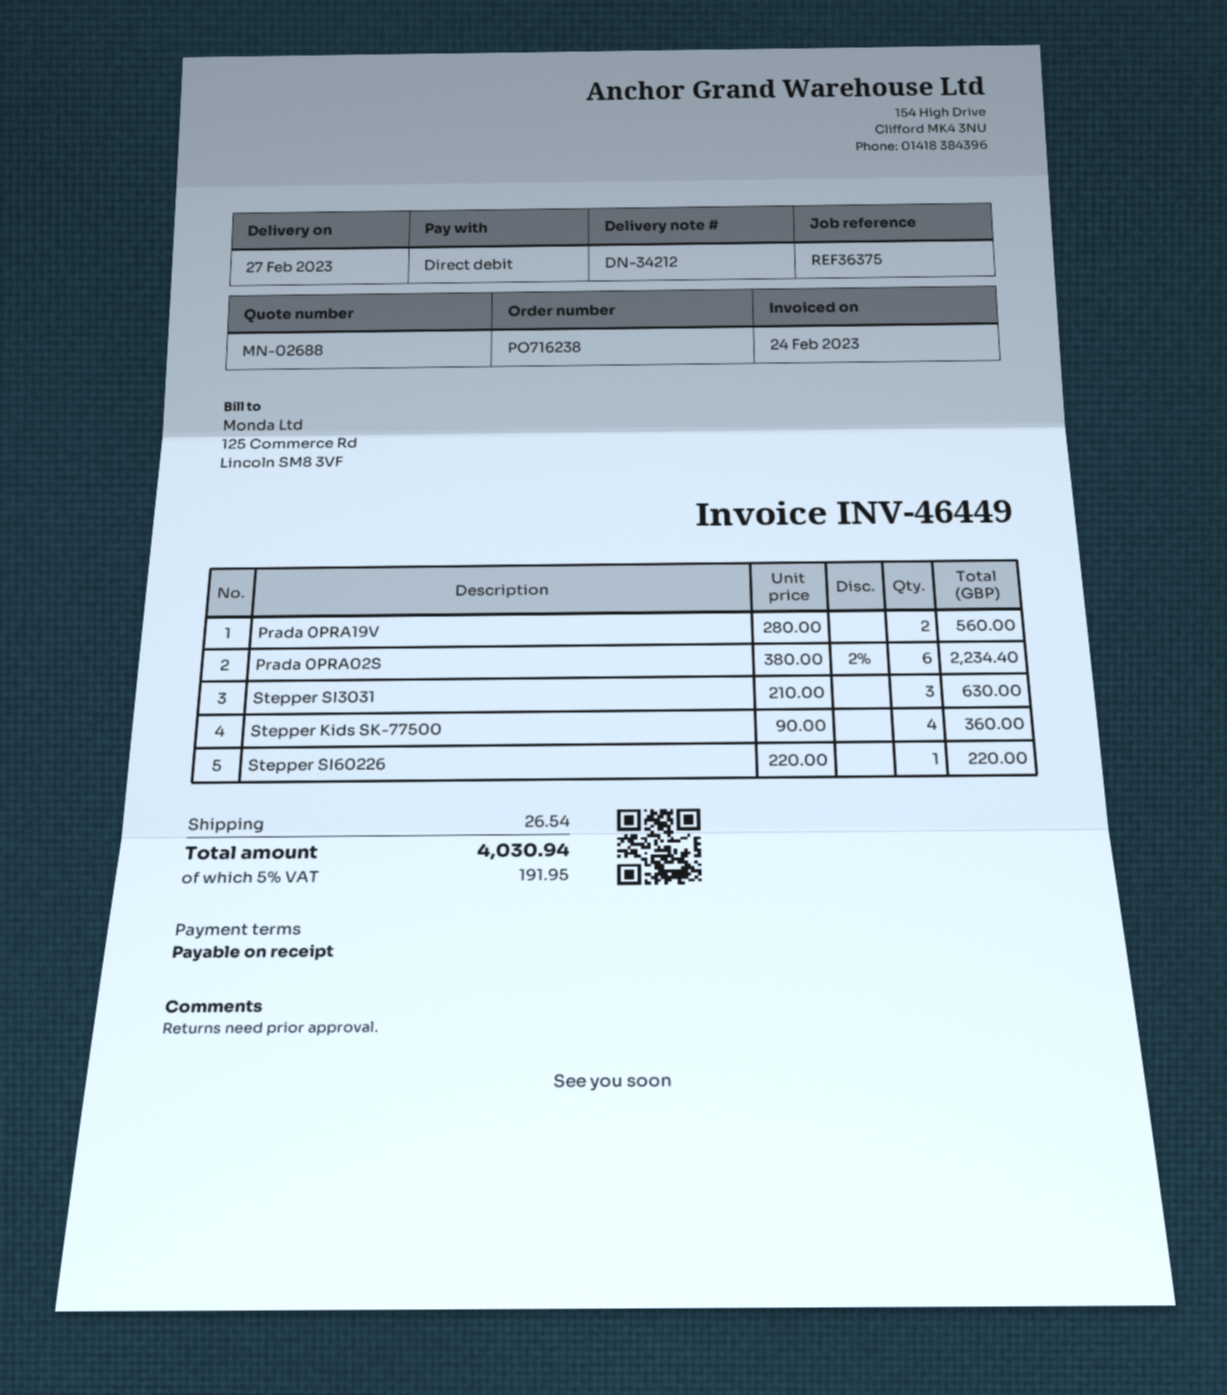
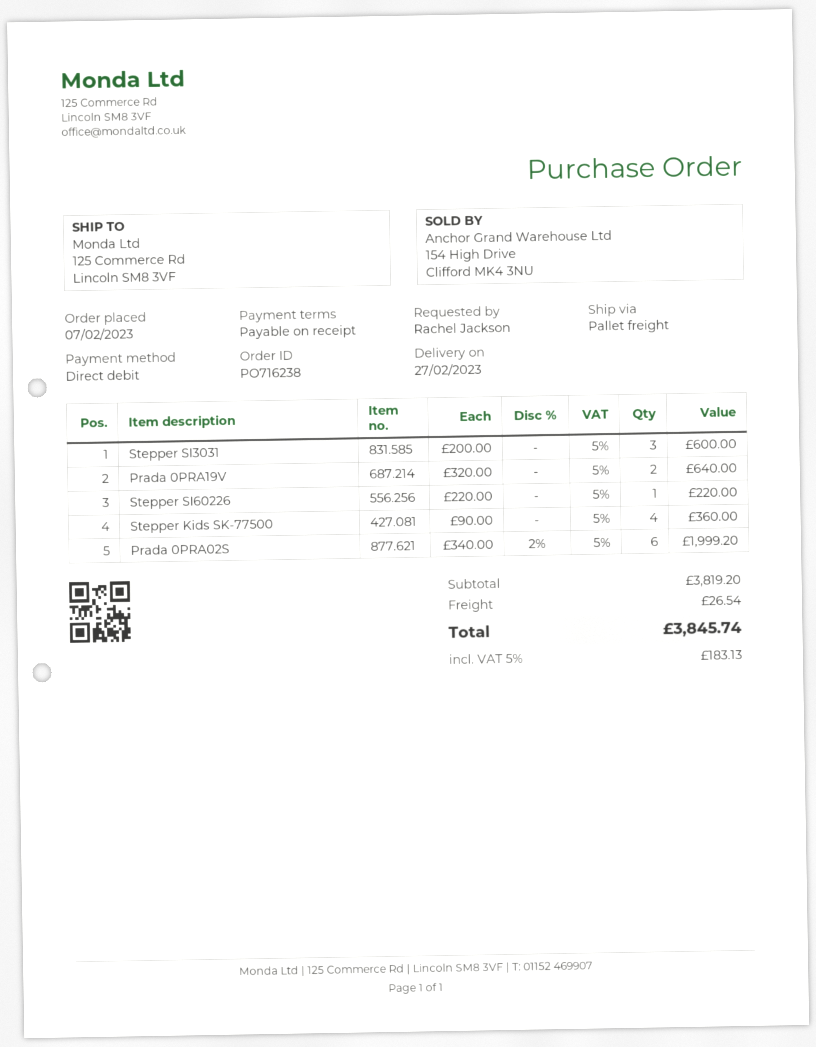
Prada 0PRA19V: 2 x 280.00 = 560.00 -> 2 x 320.00 = 640.00
Prada 0PRA02S: 6 x 380.00 - 2% = 2234.40 -> 6 x 340.00 - 2% = 1999.20
Stepper SI3031: 3 x 210.00 = 630.00 -> 3 x 200.00 = 600.00
tax: 5% = 191.95 -> 5% = 183.13
total: 4030.94 -> 3845.74

